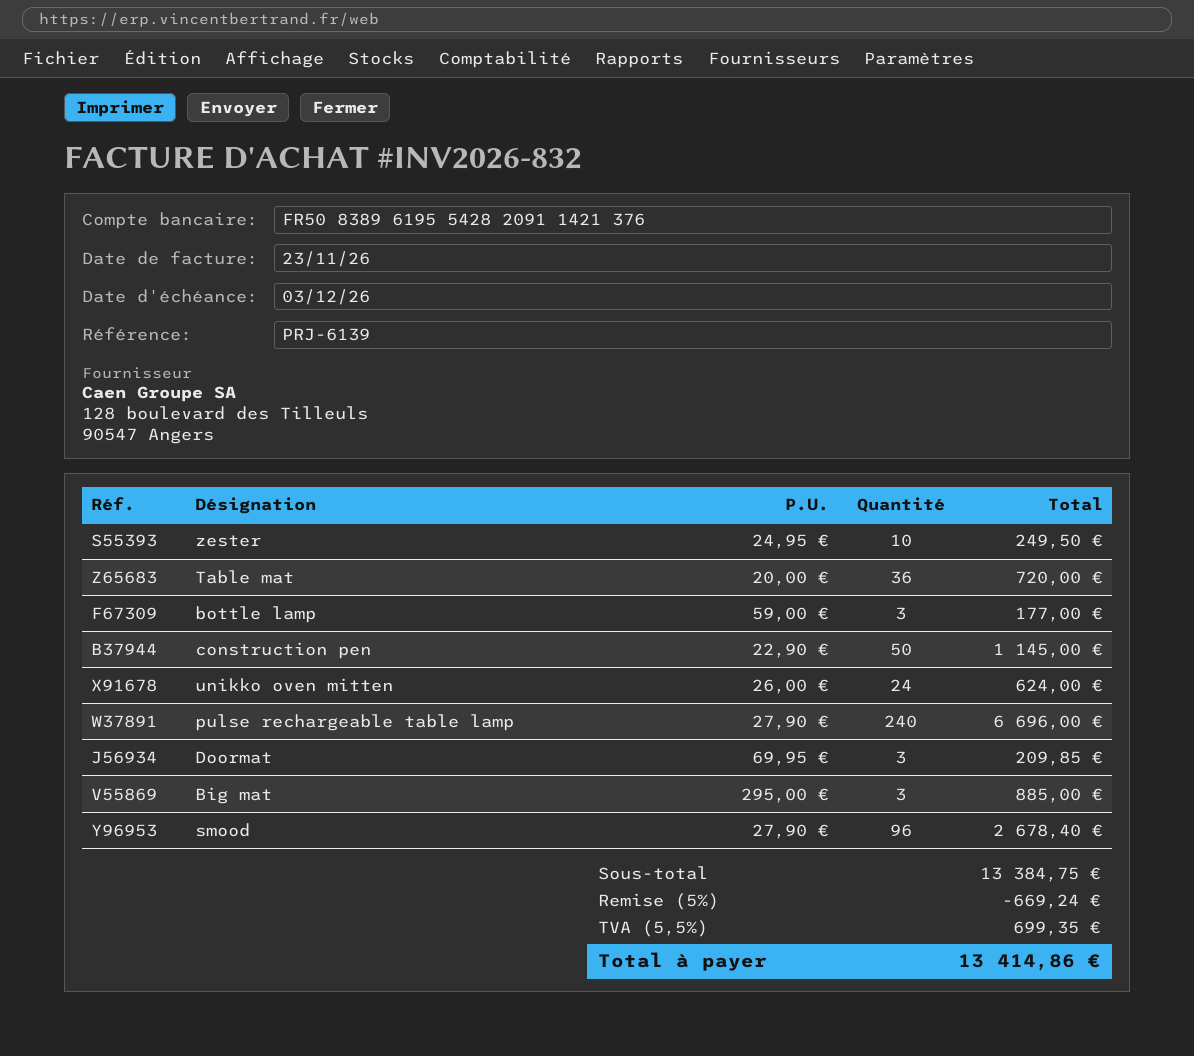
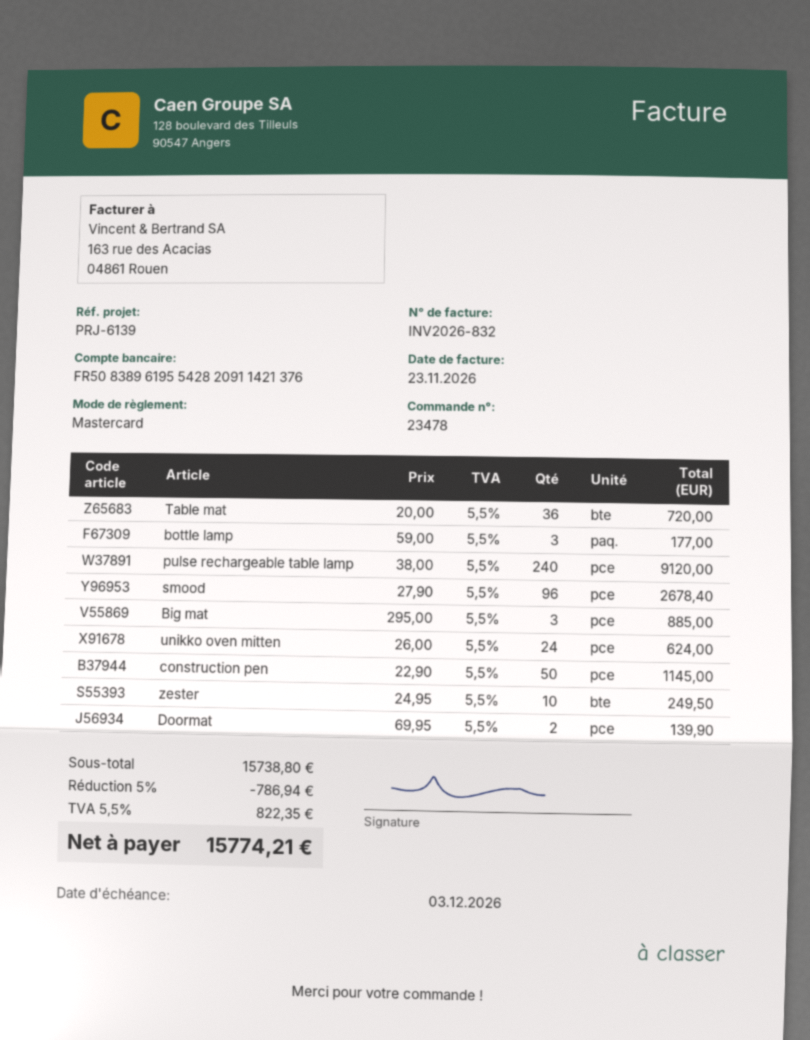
pulse rechargeable table lamp: 240 x 27.90 = 6696.00 -> 240 x 38.00 = 9120.00
Doormat: 3 x 69.95 = 209.85 -> 2 x 69.95 = 139.90
subtotal: 13384.75 -> 15738.80
discount: 5% = 669.24 -> 5% = 786.94
tax: 5.5% = 699.35 -> 5.5% = 822.35
total: 13414.86 -> 15774.21

